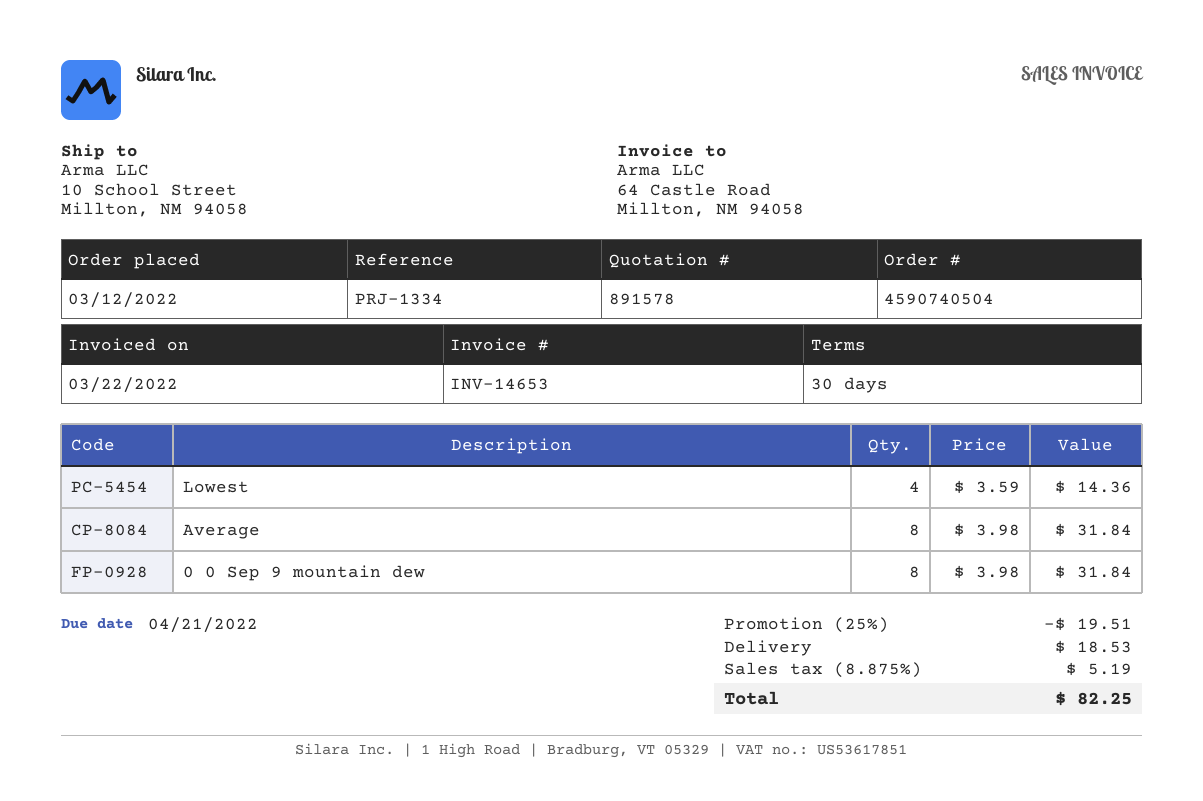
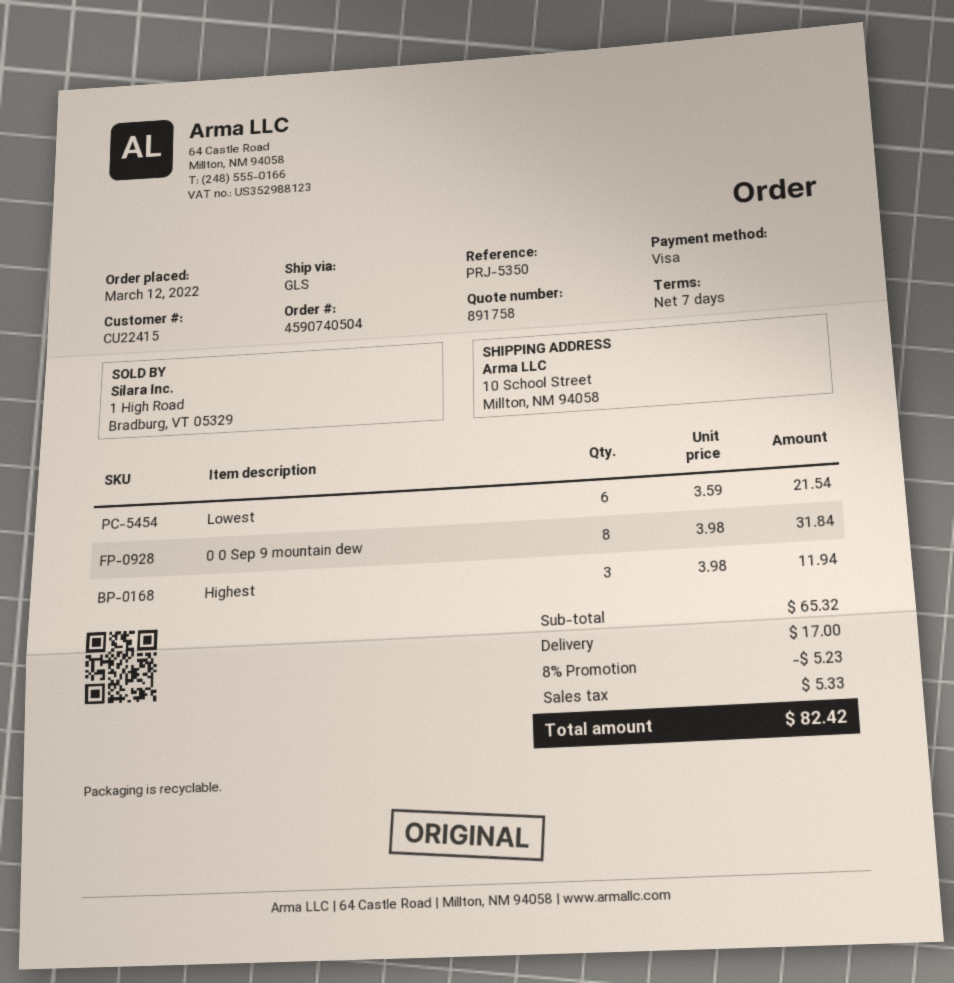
quote number: 891578 -> 891758
payment terms: 30 days -> 7 days
reference: PRJ-1334 -> PRJ-5350
Lowest: 4 x 3.59 = 14.36 -> 6 x 3.59 = 21.54
Average: 8 x 3.98 = 31.84 -> none
Highest: none -> 3 x 3.98 = 11.94
discount: 25% = 19.51 -> 8% = 5.23
shipping: 18.53 -> 17.00
tax: 5.19 -> 5.33
total: 82.25 -> 82.42

